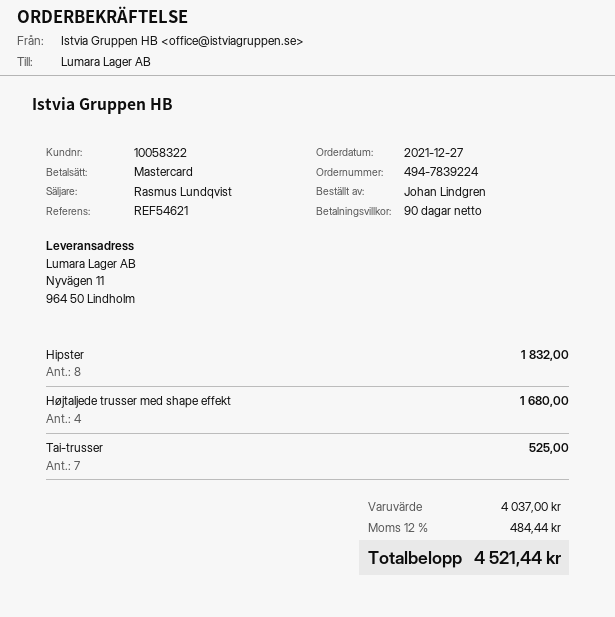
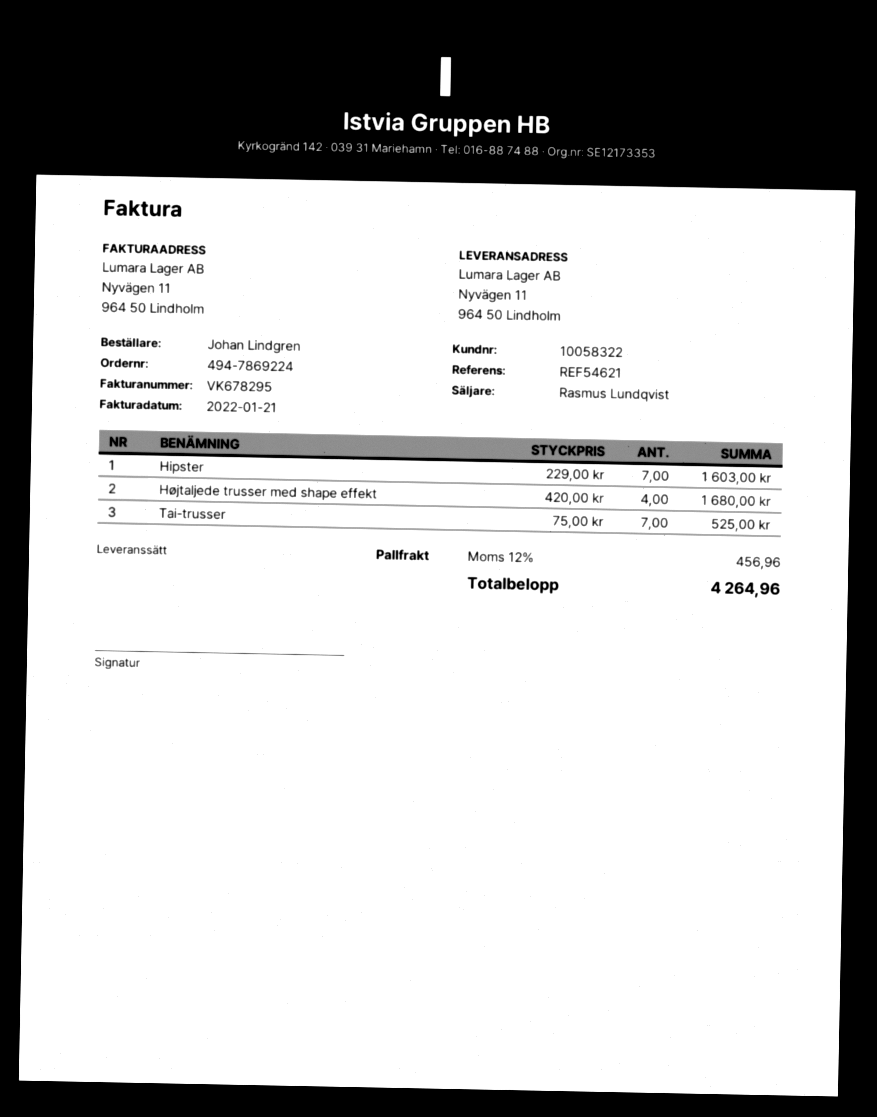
order number: 494-7839224 -> 494-7869224
Hipster: 8 for 1832.00 -> 7 for 1603.00
tax: 12% = 484.44 -> 12% = 456.96
total: 4521.44 -> 4264.96

